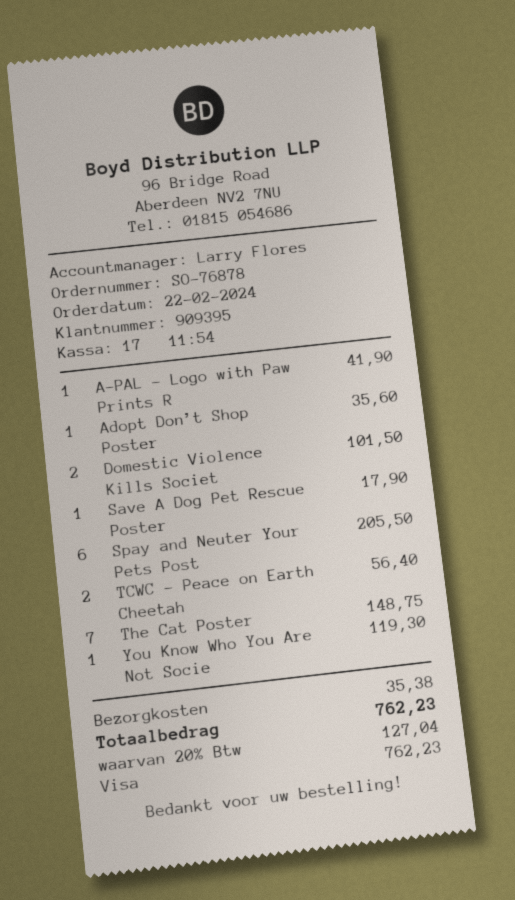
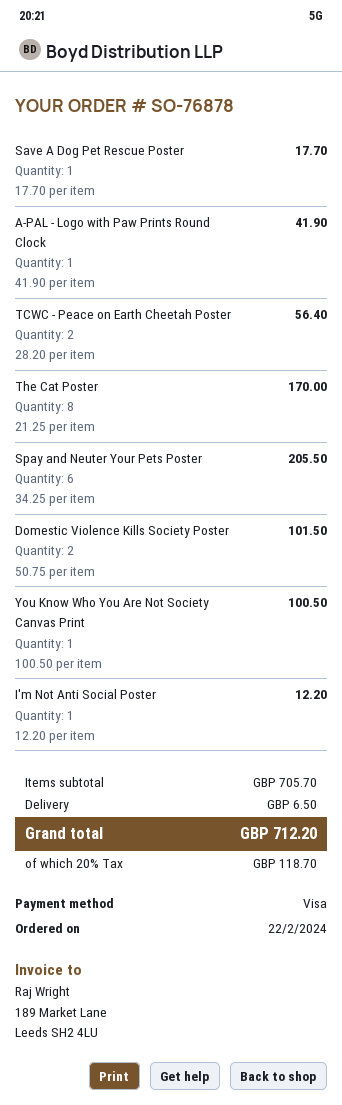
Adopt Don’t Shop Poster: 1 for 35.60 -> none
Save A Dog Pet Rescue Poster: 1 for 17.90 -> 1 for 17.70
The Cat Poster: 7 for 148.75 -> 8 for 170.00
You Know Who You Are Not Socie: 1 for 119.30 -> 1 for 100.50
I'm Not Anti Social Poster: none -> 1 for 12.20
shipping: 35.38 -> 6.50
tax: 20% = 127.04 -> 20% = 118.70
total: 762.23 -> 712.20

